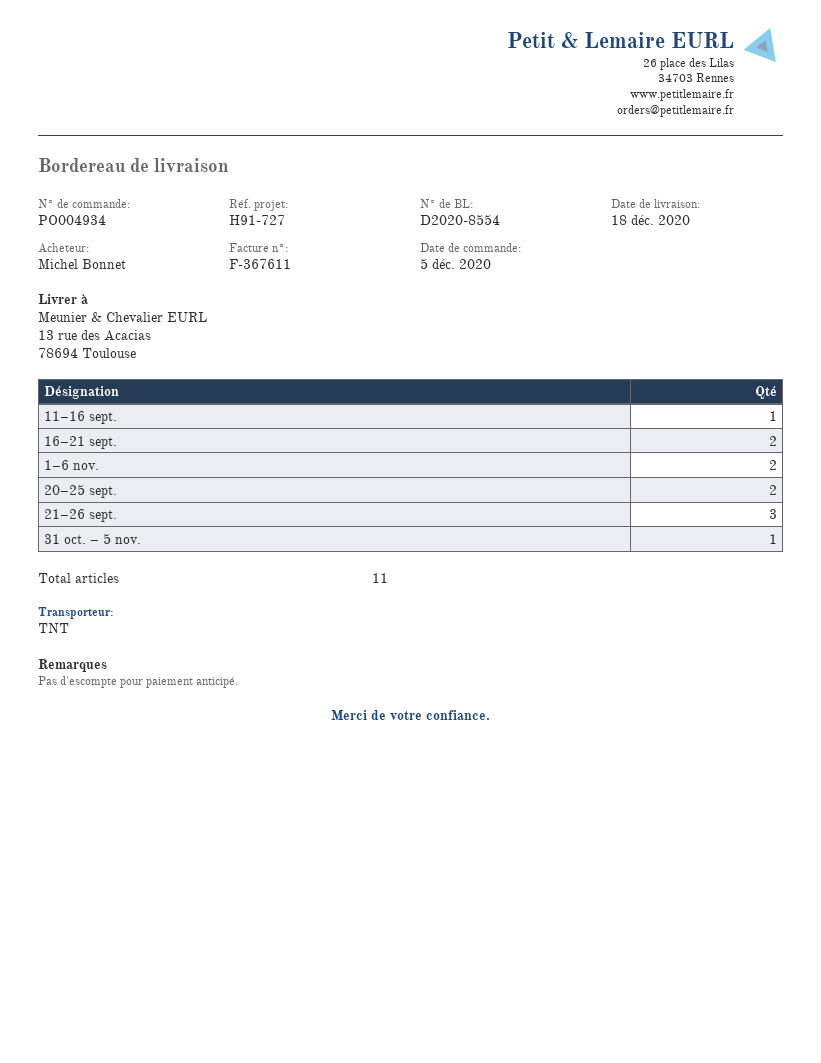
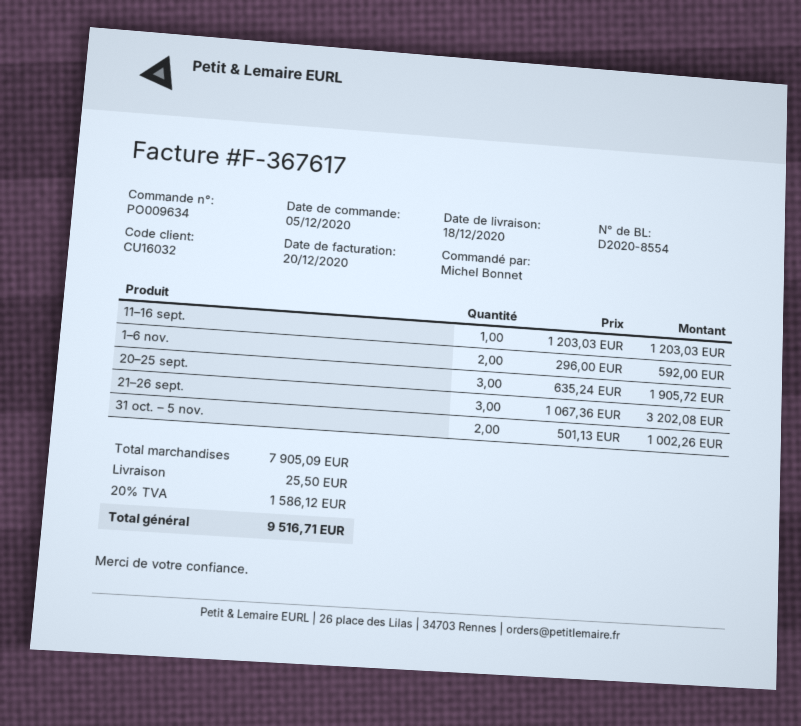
order number: PO004934 -> PO009634
invoice number: F-367611 -> F-367617
16–21 sept.: 2 -> none
20–25 sept.: 2 -> 3
31 oct. – 5 nov.: 1 -> 2

